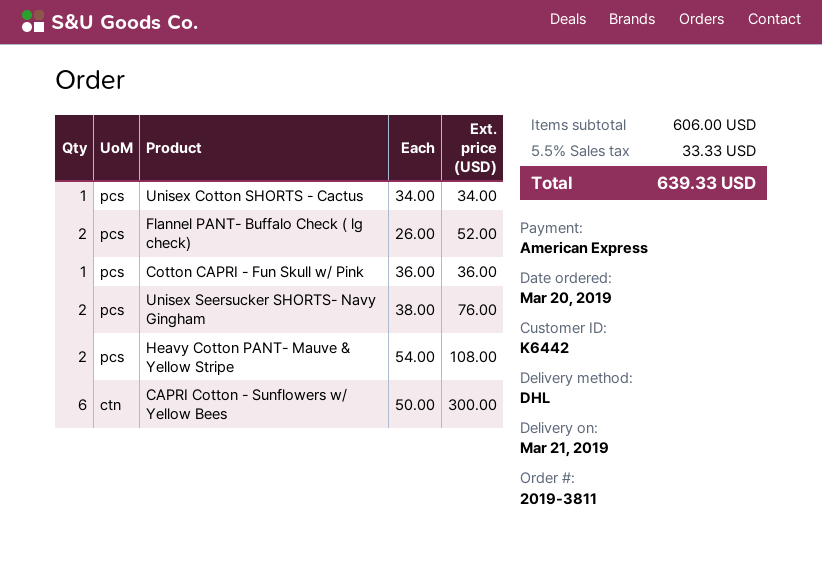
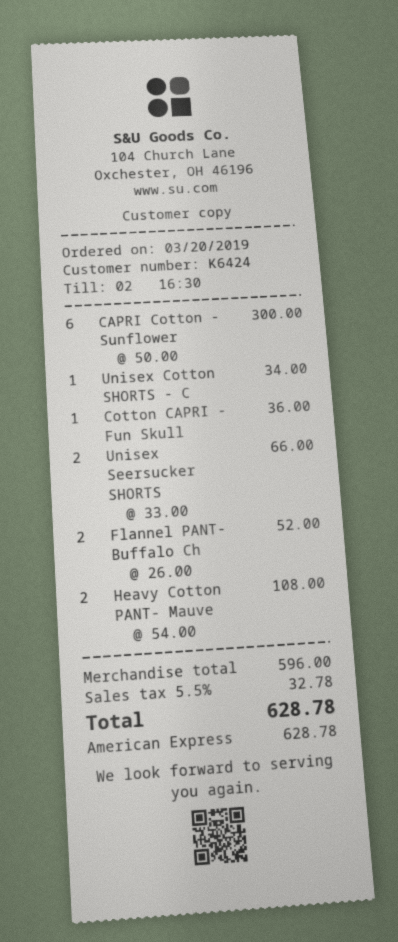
customer number: K6442 -> K6424
Unisex Seersucker SHORTS- Navy Gingham: 2 x 38.00 = 76.00 -> 2 x 33.00 = 66.00
subtotal: 606.00 -> 596.00
tax: 5.5% = 33.33 -> 5.5% = 32.78
total: 639.33 -> 628.78

